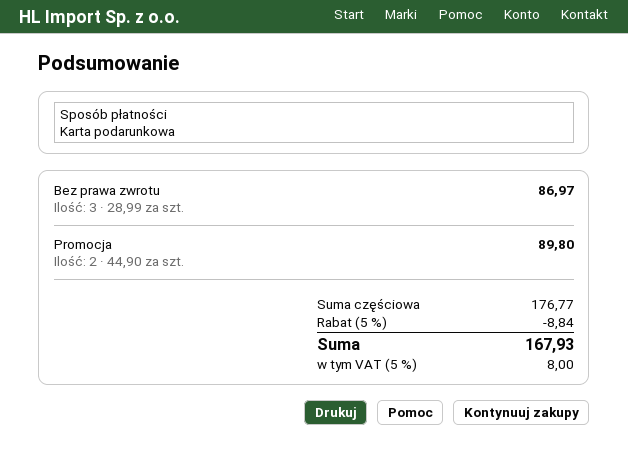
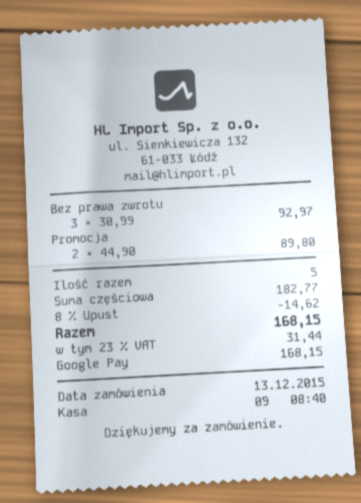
payment method: gift card -> Google Pay
Bez prawa zwrotu: 3 x 28.99 = 86.97 -> 3 x 30.99 = 92.97
subtotal: 176.77 -> 182.77
discount: 5% = 8.84 -> 8% = 14.62
tax: 5% = 8.00 -> 23% = 31.44
total: 167.93 -> 168.15

